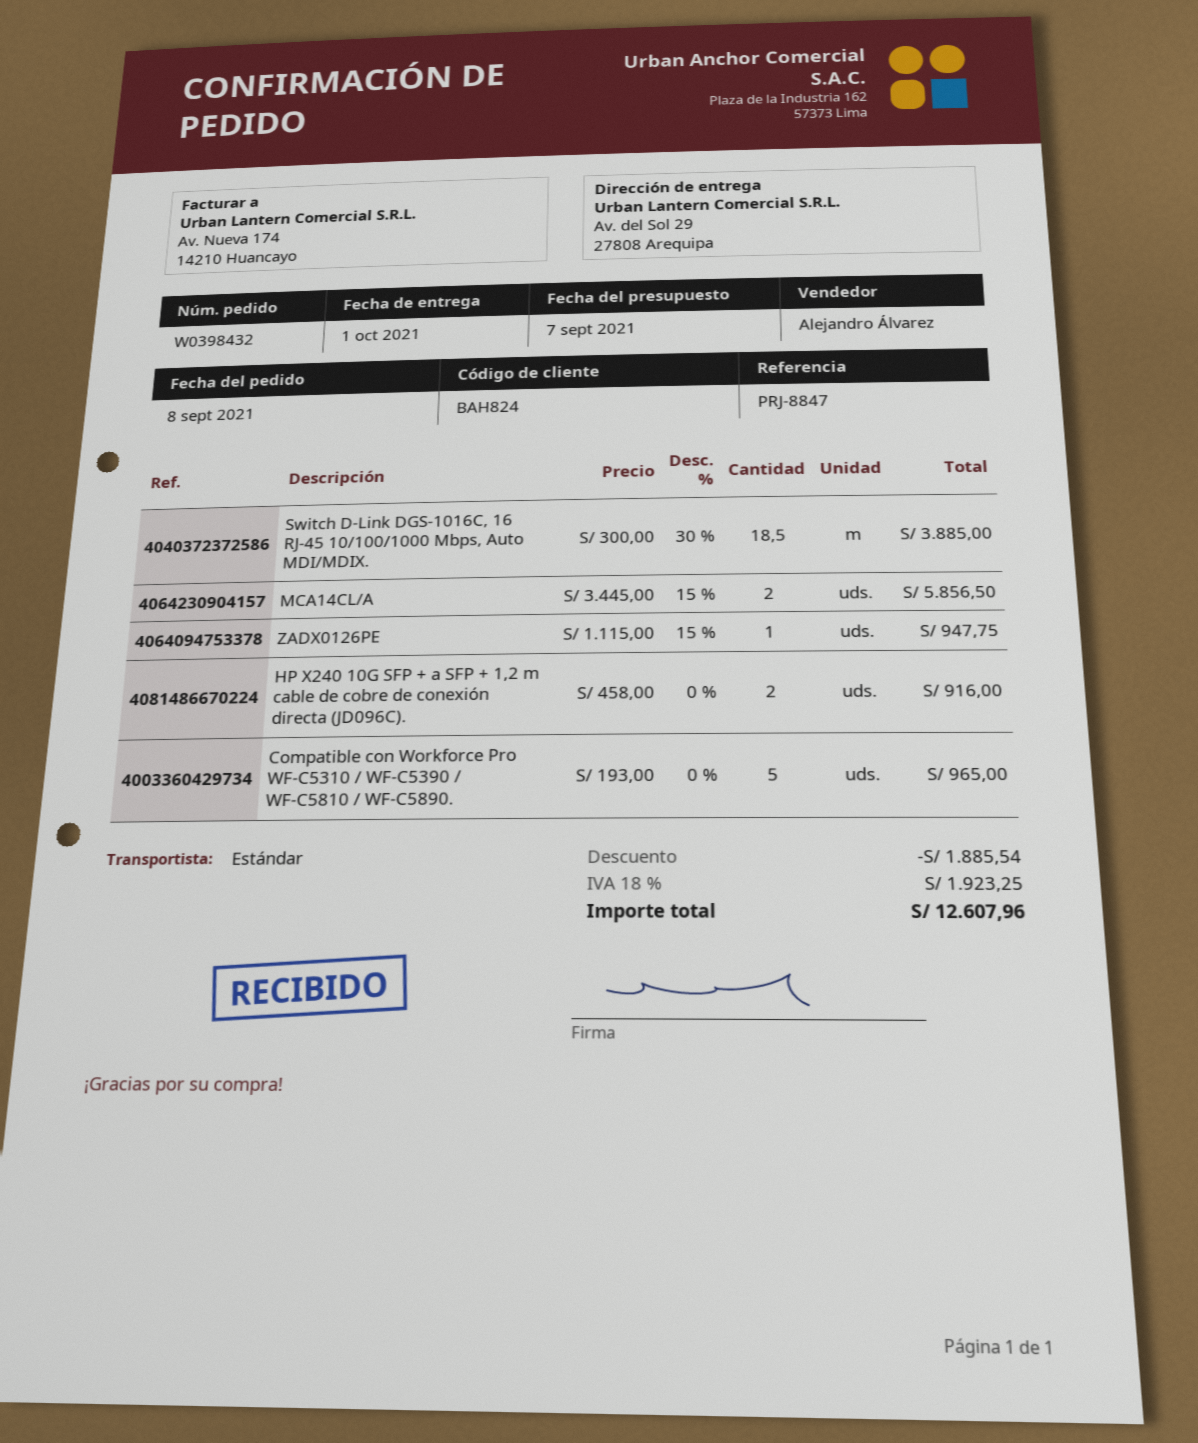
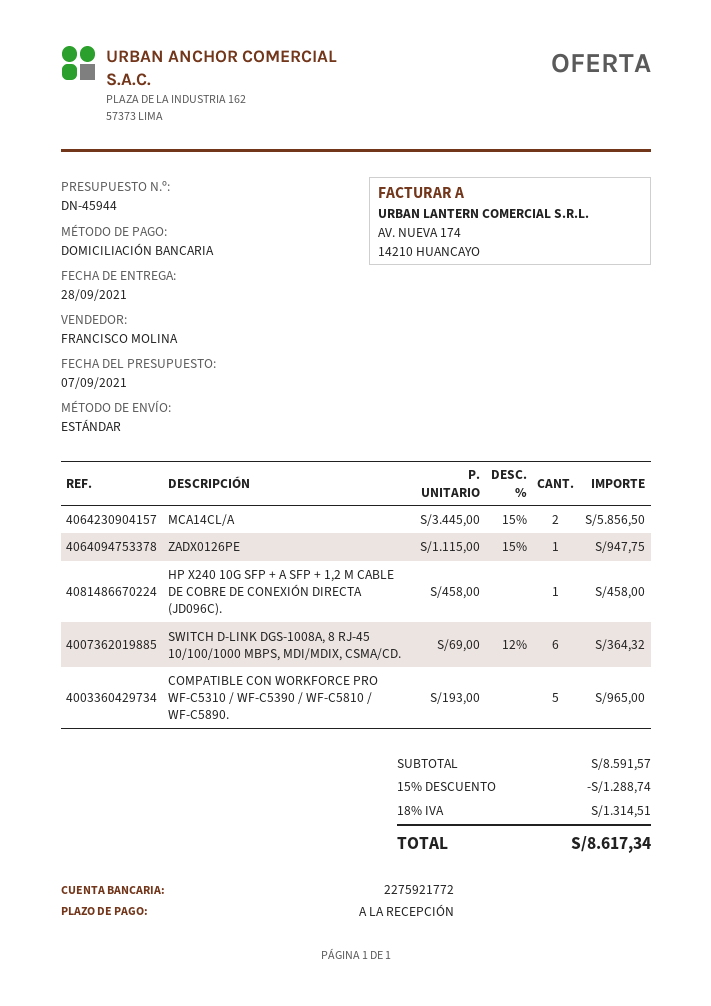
delivery date: 2021-10-01 -> 2021-09-28
sales rep: Alejandro Álvarez -> FRANCISCO MOLINA
Switch D-Link DGS-1016C, 16 RJ-45 10/100/1000 Mbps, Auto MDI/MDIX.: 18.5 x 300.00 - 30% = 3885.00 -> none
HP X240 10G SFP + a SFP + 1,2 m cable de cobre de conexión directa (JD096C).: 2 x 458.00 = 916.00 -> 1 x 458.00 = 458.00
SWITCH D-LINK DGS-1008A, 8 RJ-45 10/100/1000 MBPS, MDI/MDIX, CSMA/CD.: none -> 6 x 69.00 - 12% = 364.32
discount: 1885.54 -> 1288.74
tax: 18% = 1923.25 -> 18% = 1314.51
total: 12607.96 -> 8617.34

